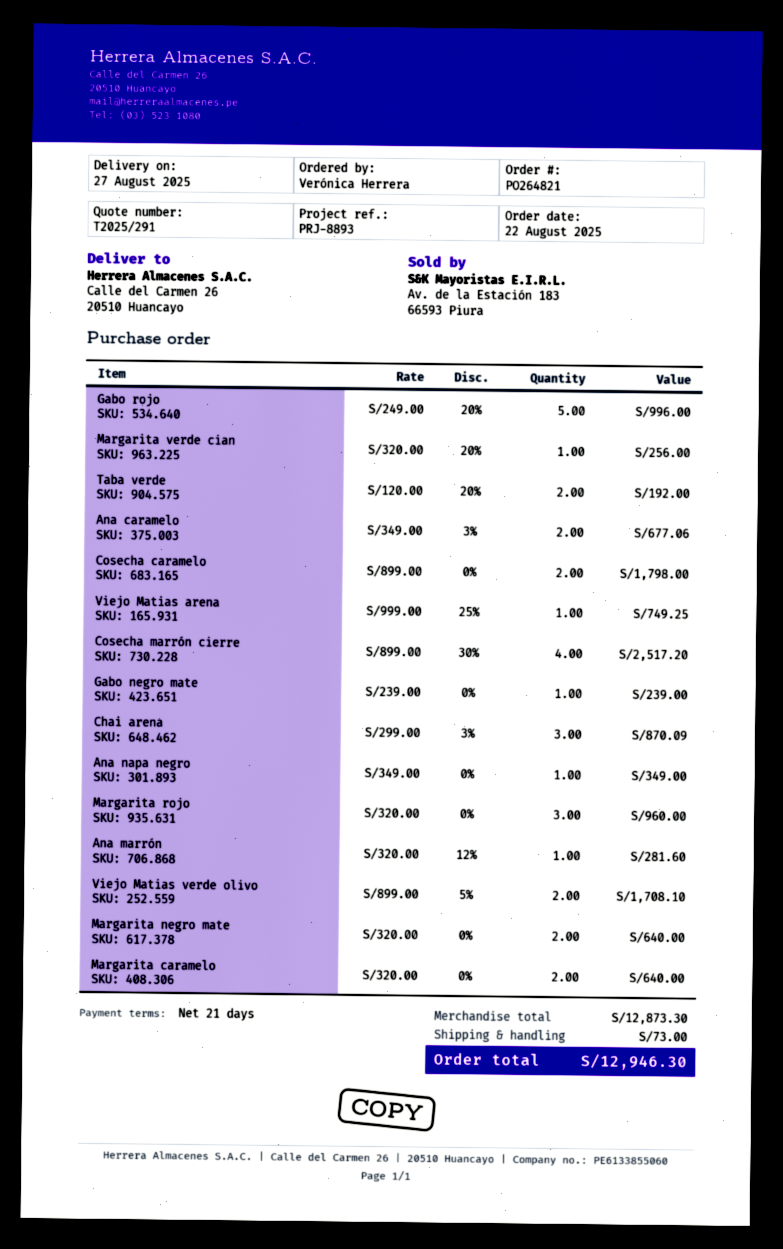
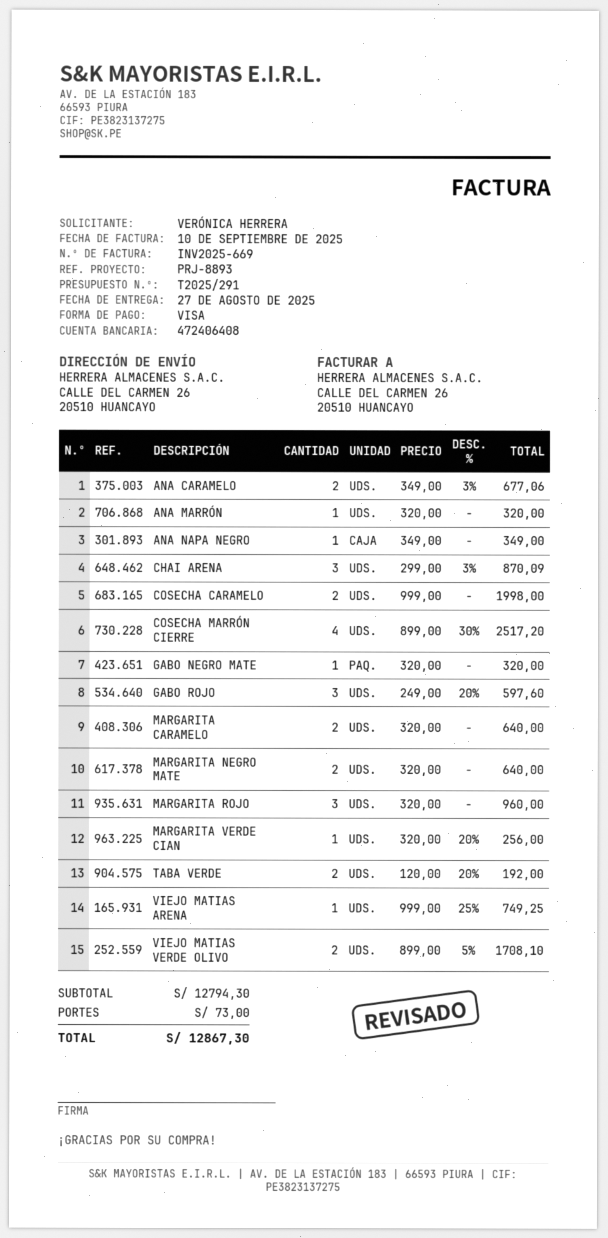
Gabo rojo: 5 x 249.00 - 20% = 996.00 -> 3 x 249.00 - 20% = 597.60
Cosecha caramelo: 2 x 899.00 = 1798.00 -> 2 x 999.00 = 1998.00
Gabo negro mate: 1 x 239.00 = 239.00 -> 1 x 320.00 = 320.00
Ana marrón: 1 x 320.00 - 12% = 281.60 -> 1 x 320.00 = 320.00
subtotal: 12873.30 -> 12794.30
total: 12946.30 -> 12867.30

